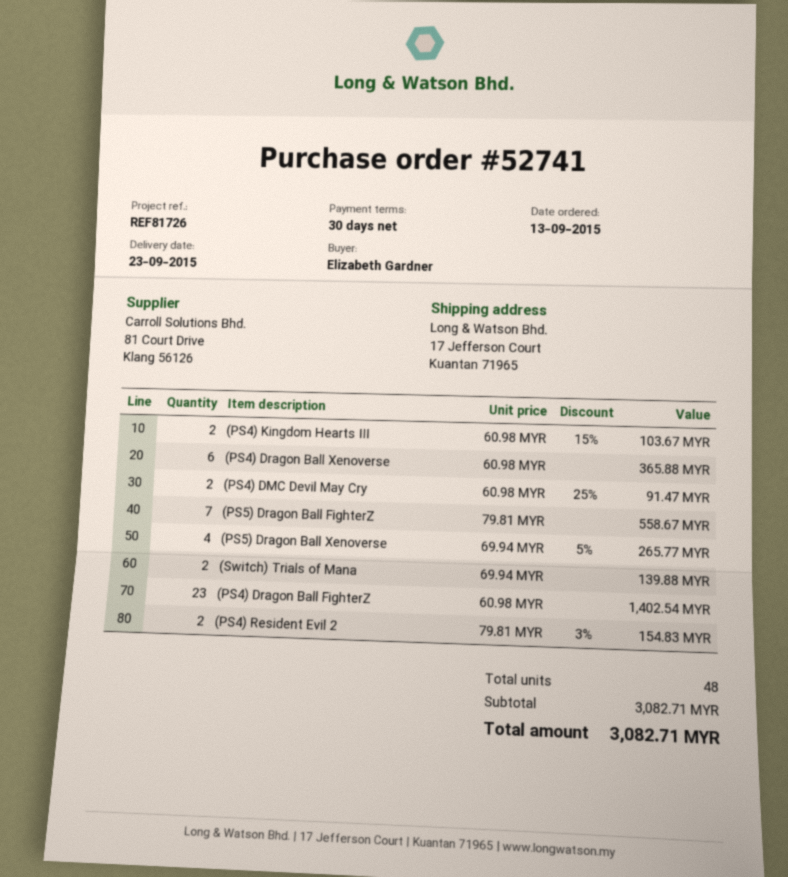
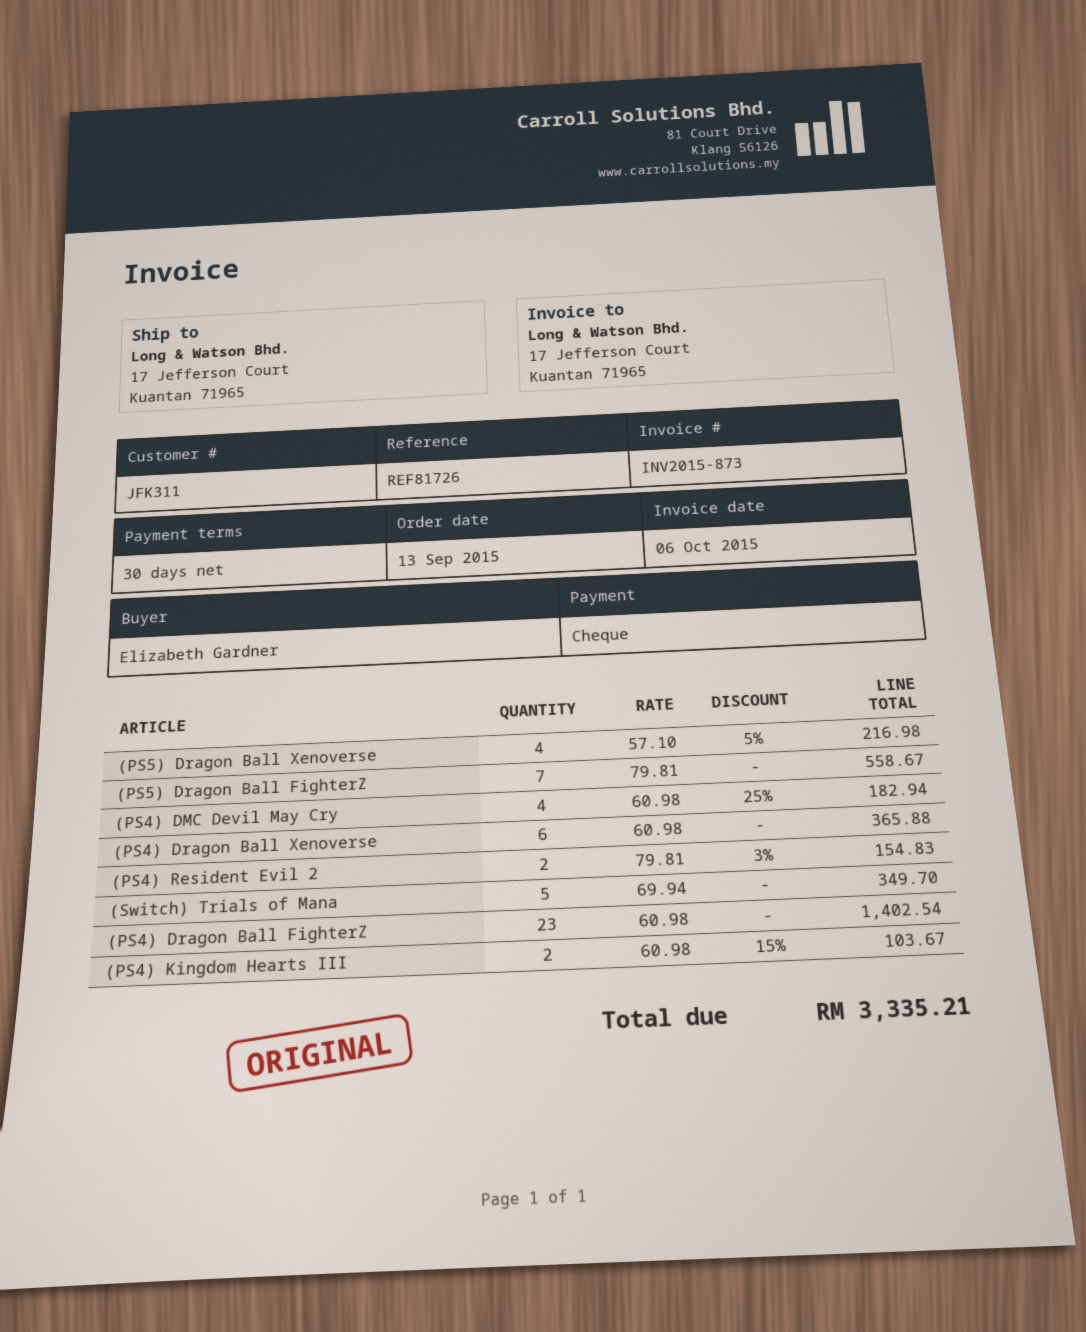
(PS4) DMC Devil May Cry: 2 x 60.98 - 25% = 91.47 -> 4 x 60.98 - 25% = 182.94
(PS5) Dragon Ball Xenoverse: 4 x 69.94 - 5% = 265.77 -> 4 x 57.10 - 5% = 216.98
(Switch) Trials of Mana: 2 x 69.94 = 139.88 -> 5 x 69.94 = 349.70
total: 3082.71 -> 3335.21

